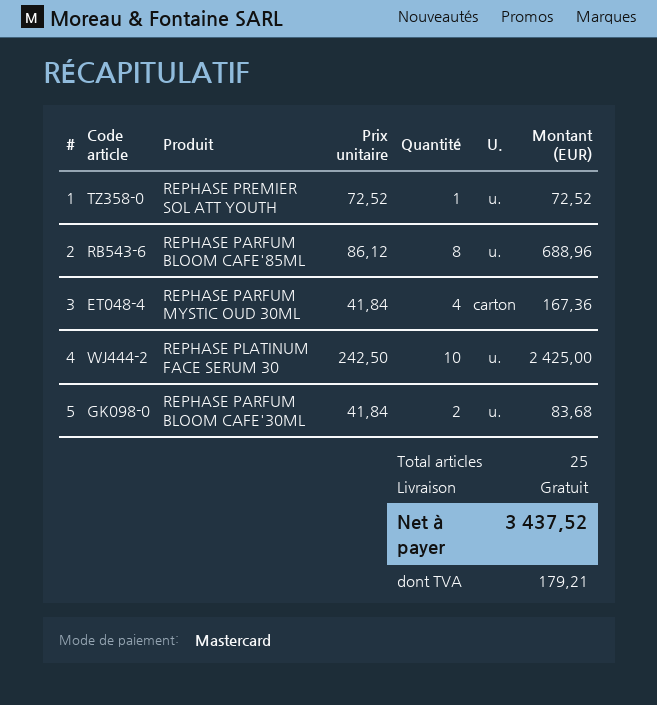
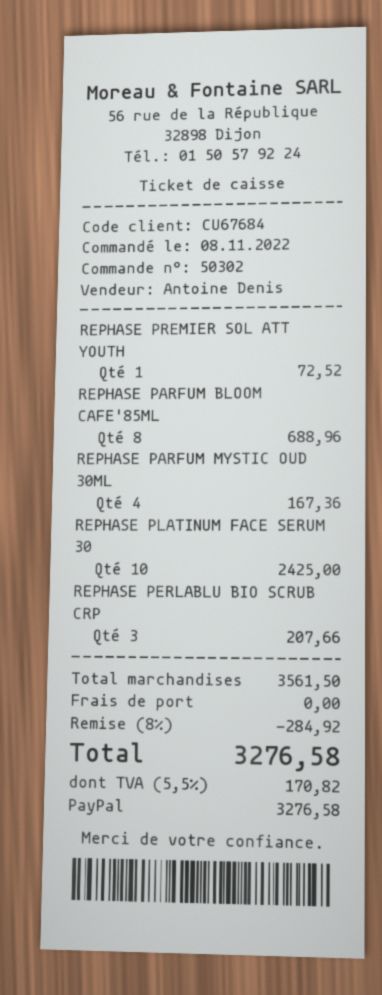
payment method: Mastercard -> PayPal
REPHASE PARFUM BLOOM CAFE'30ML: 2 for 83.68 -> none
REPHASE PERLABLU BIO SCRUB CRP: none -> 3 for 207.66
discount: none -> 8% = 284.92
tax: 179.21 -> 170.82
total: 3437.52 -> 3276.58

